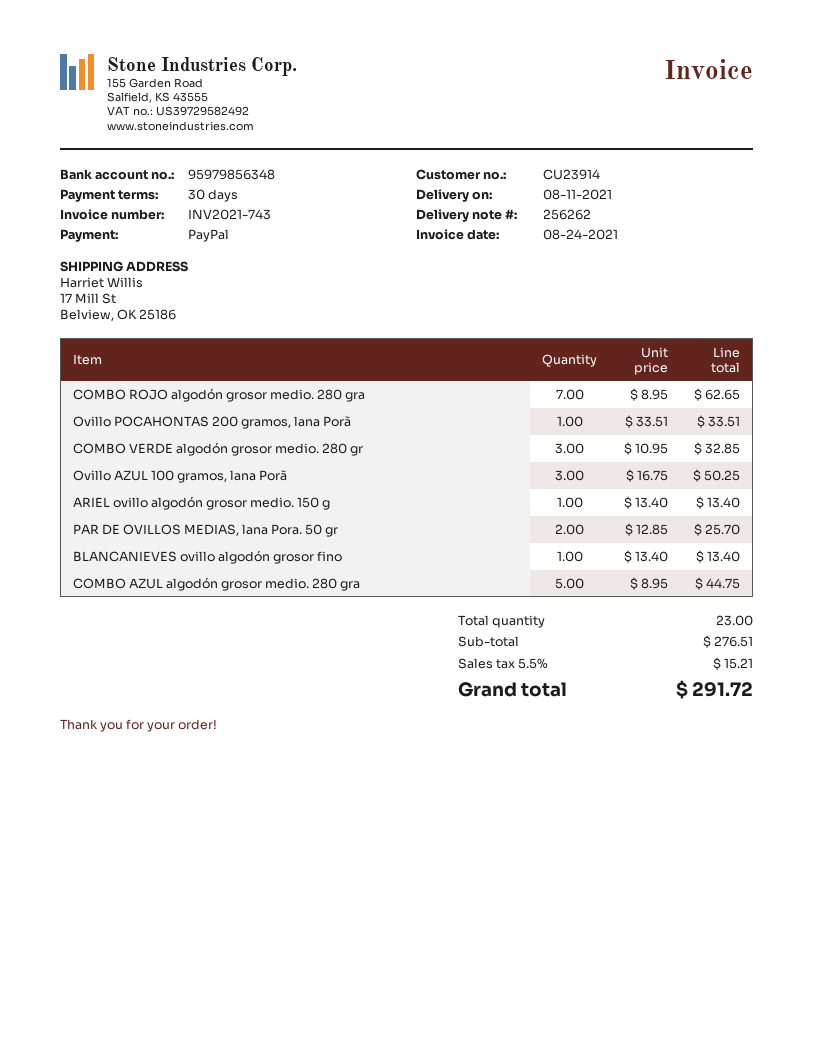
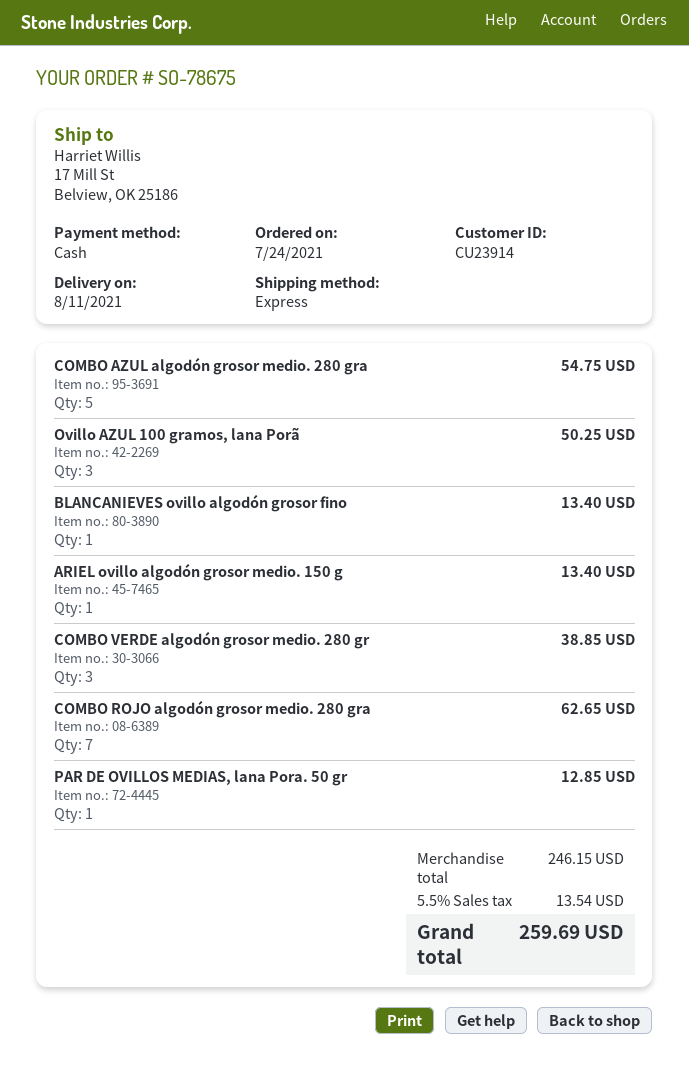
payment method: PayPal -> cash
Ovillo POCAHONTAS 200 gramos, lana Porã: 1 for 33.51 -> none
COMBO VERDE algodón grosor medio. 280 gr: 3 for 32.85 -> 3 for 38.85
PAR DE OVILLOS MEDIAS, lana Pora. 50 gr: 2 for 25.70 -> 1 for 12.85
COMBO AZUL algodón grosor medio. 280 gra: 5 for 44.75 -> 5 for 54.75
subtotal: 276.51 -> 246.15
tax: 5.5% = 15.21 -> 5.5% = 13.54
total: 291.72 -> 259.69

